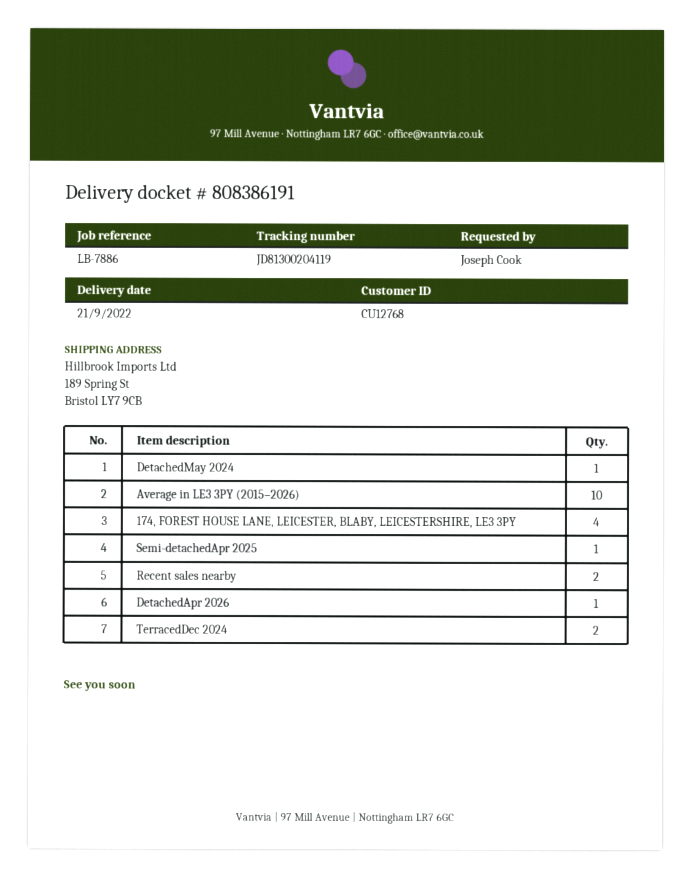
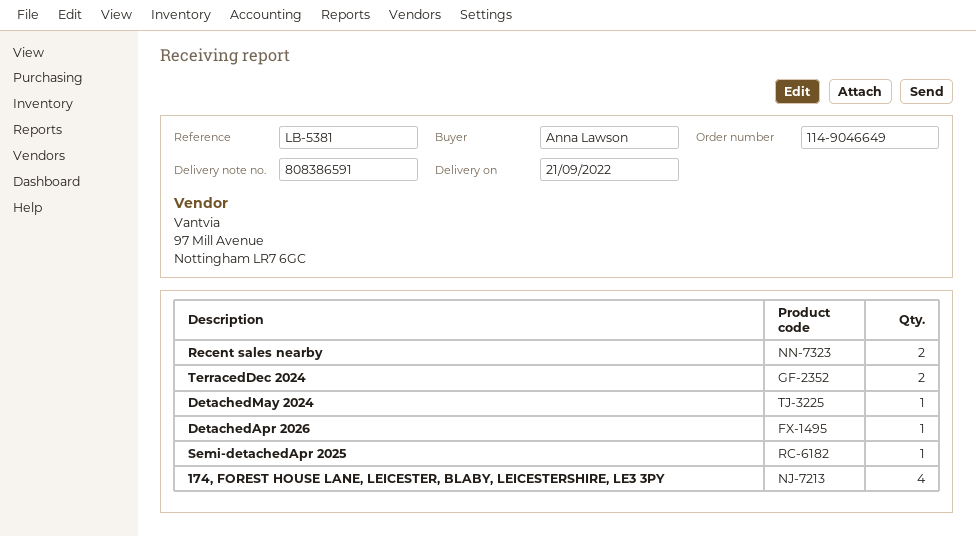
delivery note number: 808386191 -> 808386591
reference: LB-7886 -> LB-5381
ordered by: Joseph Cook -> Anna Lawson
Average in LE3 3PY (2015–2026): 10 -> none

